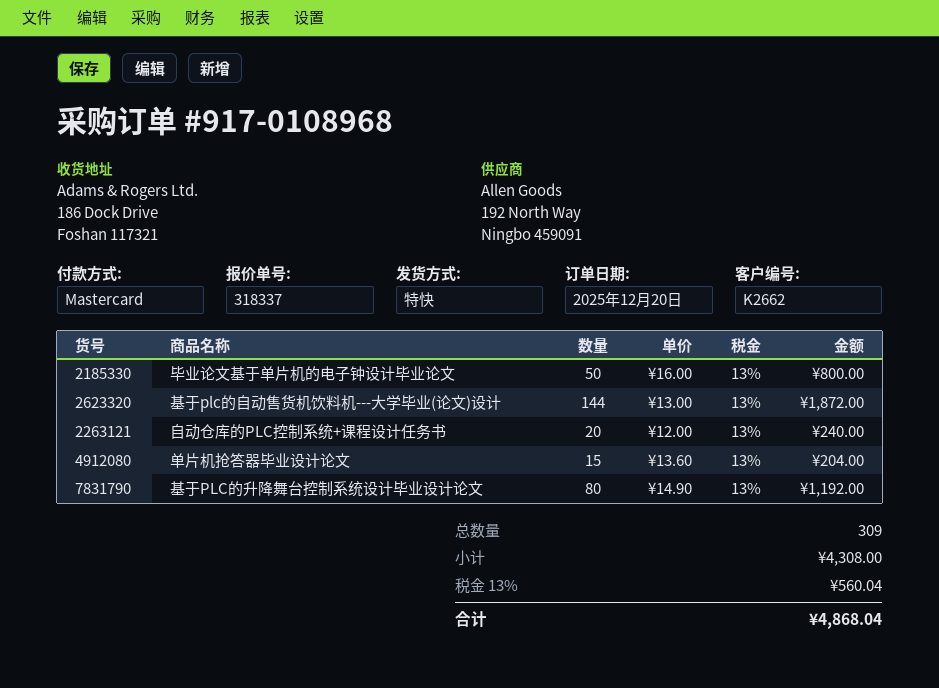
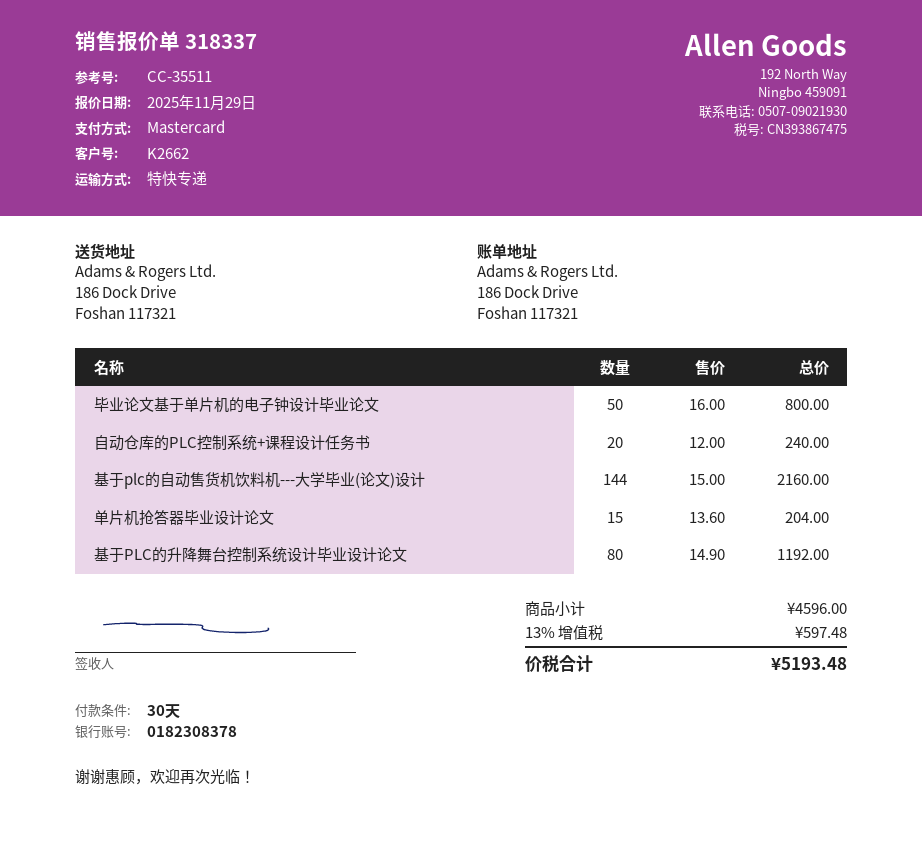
基于plc的自动售货机饮料机---大学毕业(论文)设计: 144 x 13.00 = 1872.00 -> 144 x 15.00 = 2160.00
subtotal: 4308.00 -> 4596.00
tax: 13% = 560.04 -> 13% = 597.48
total: 4868.04 -> 5193.48

